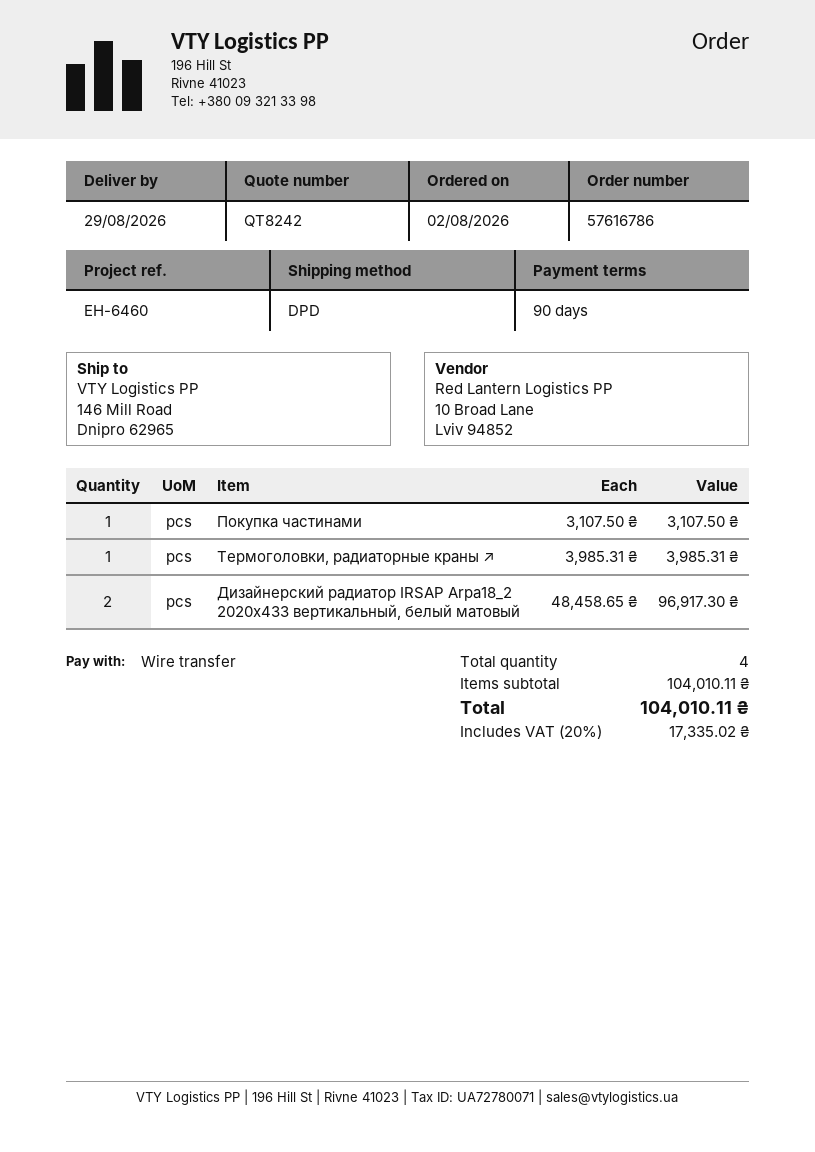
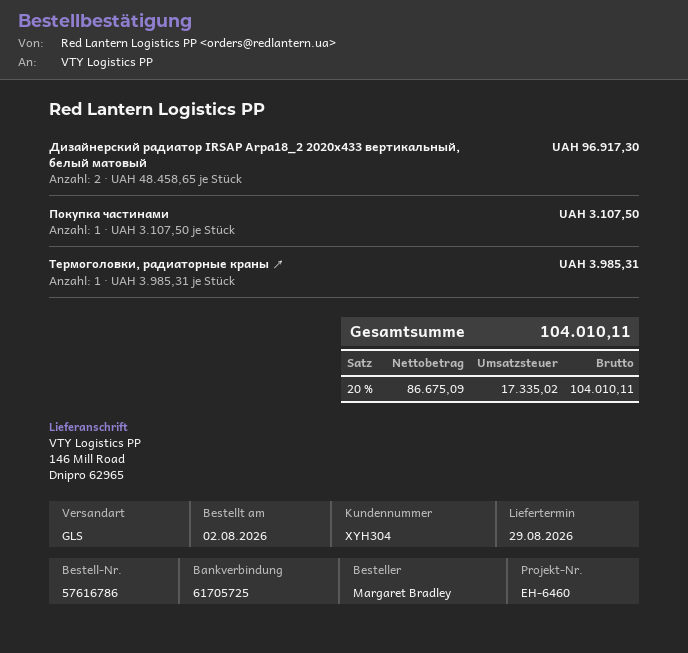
shipping method: DPD -> GLS

